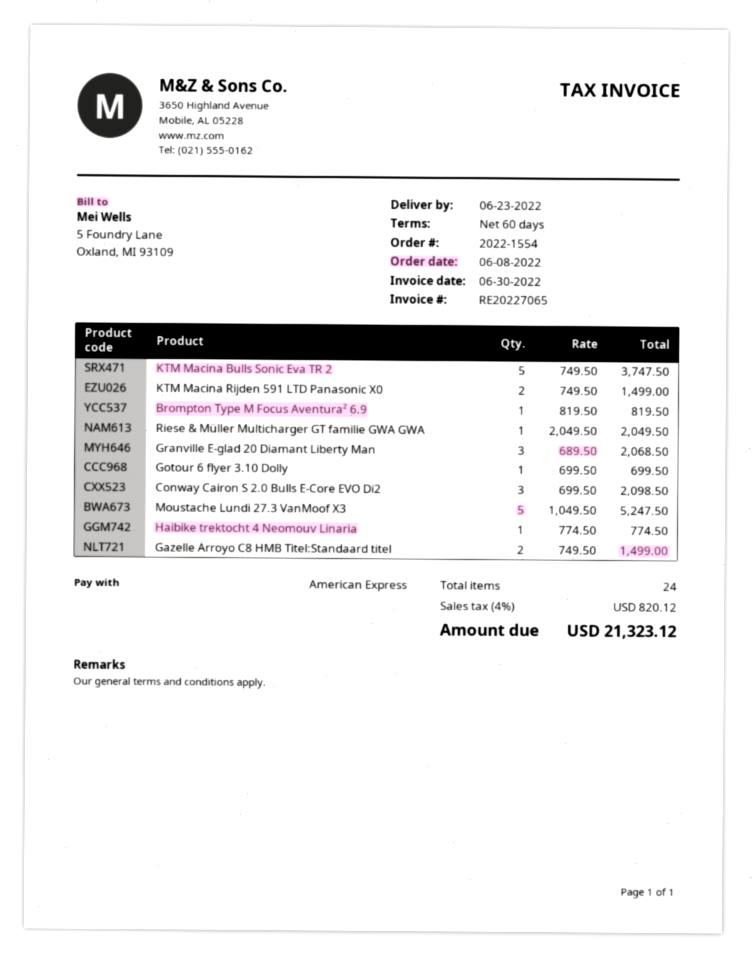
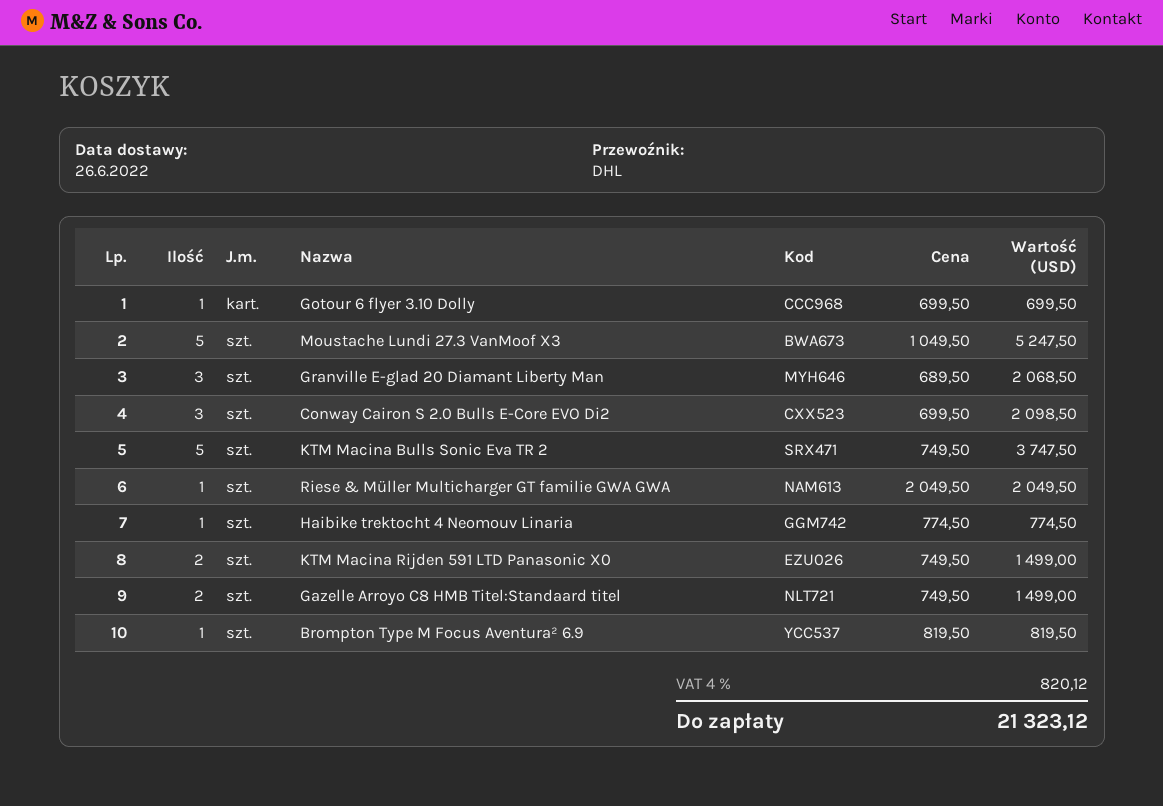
delivery date: 2022-06-23 -> 2022-06-26

